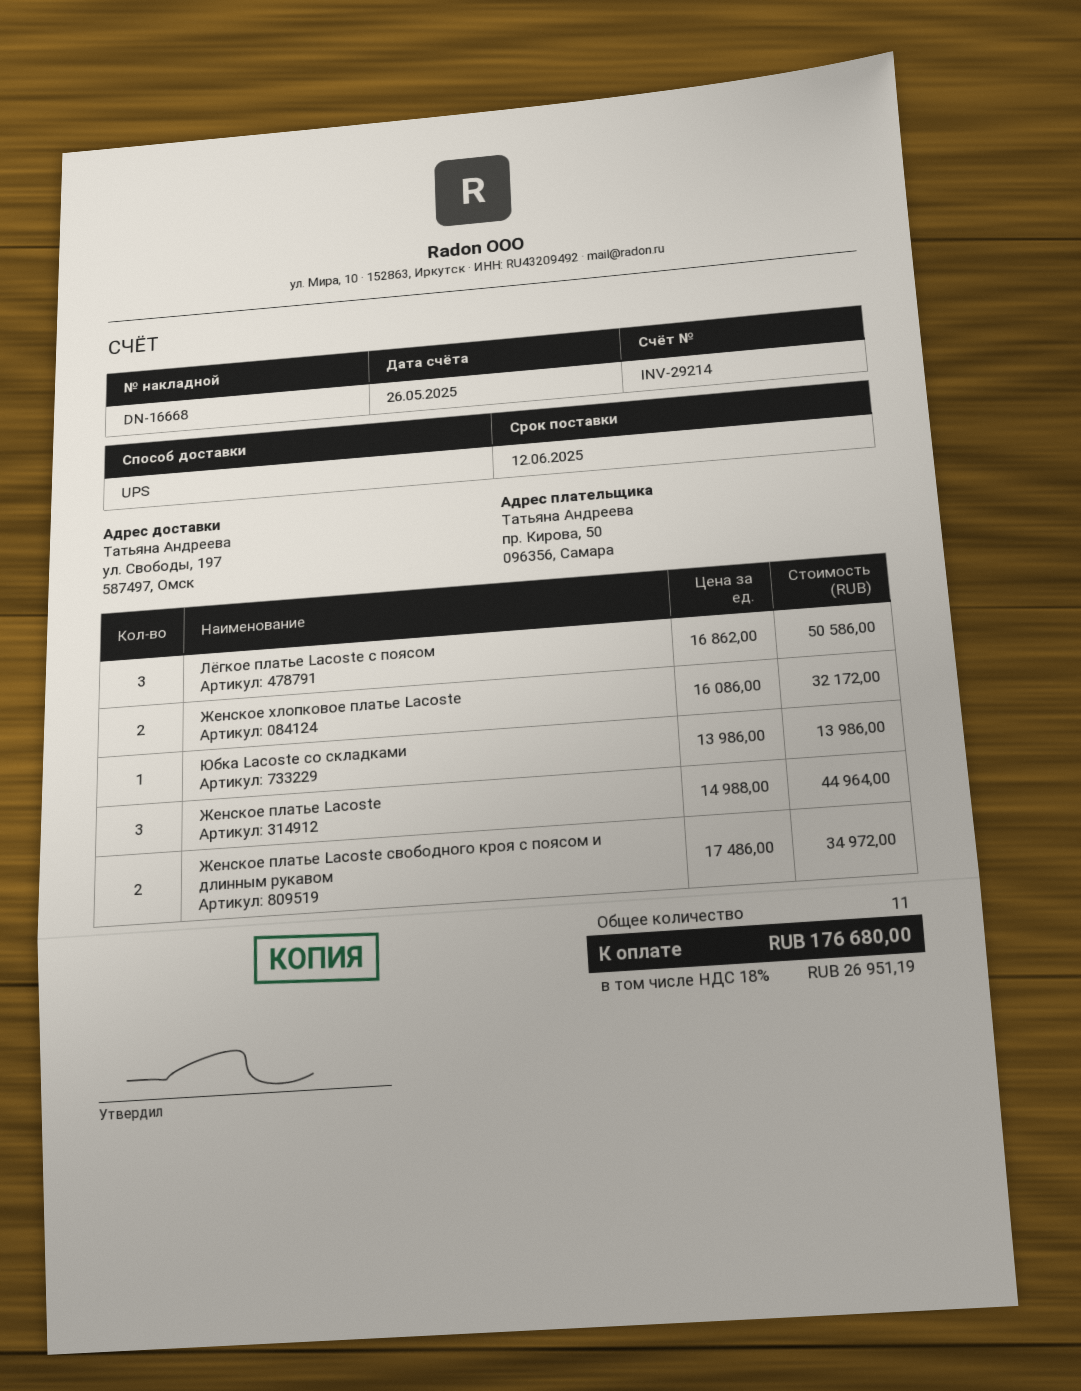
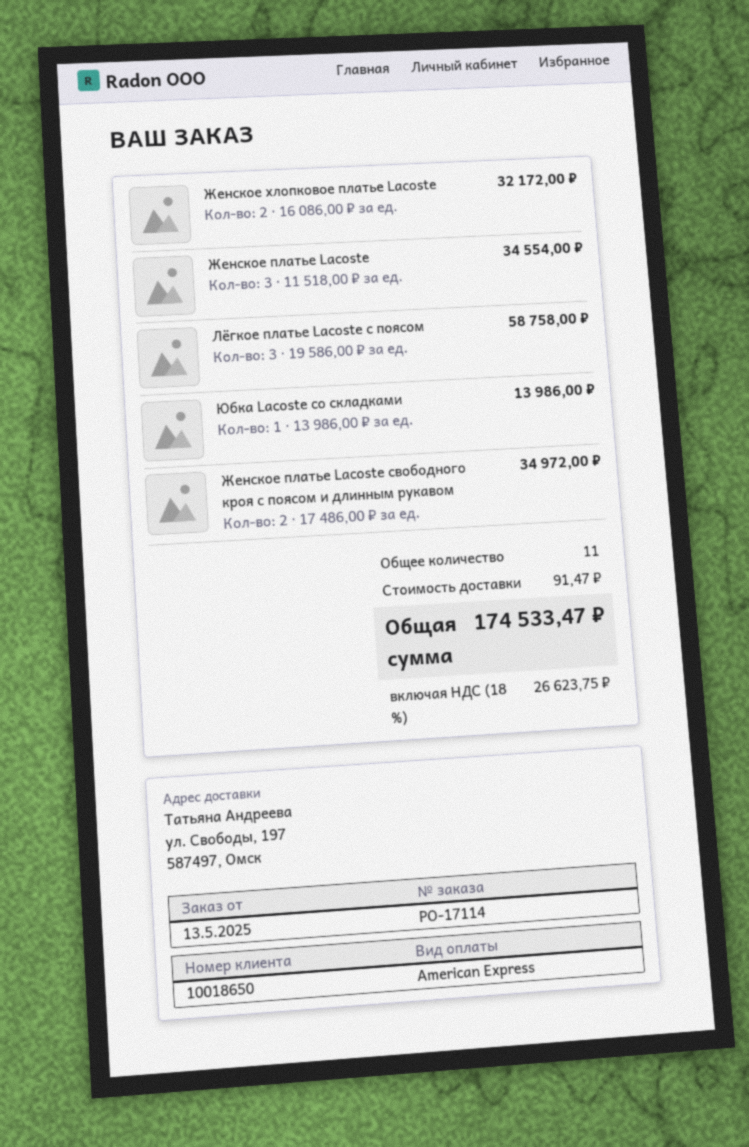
Лёгкое платье Lacoste с поясом: 3 x 16862.00 = 50586.00 -> 3 x 19586.00 = 58758.00
Женское платье Lacoste: 3 x 14988.00 = 44964.00 -> 3 x 11518.00 = 34554.00
shipping: none -> 91.47
tax: 18% = 26951.19 -> 18% = 26623.75
total: 176680.00 -> 174533.47

